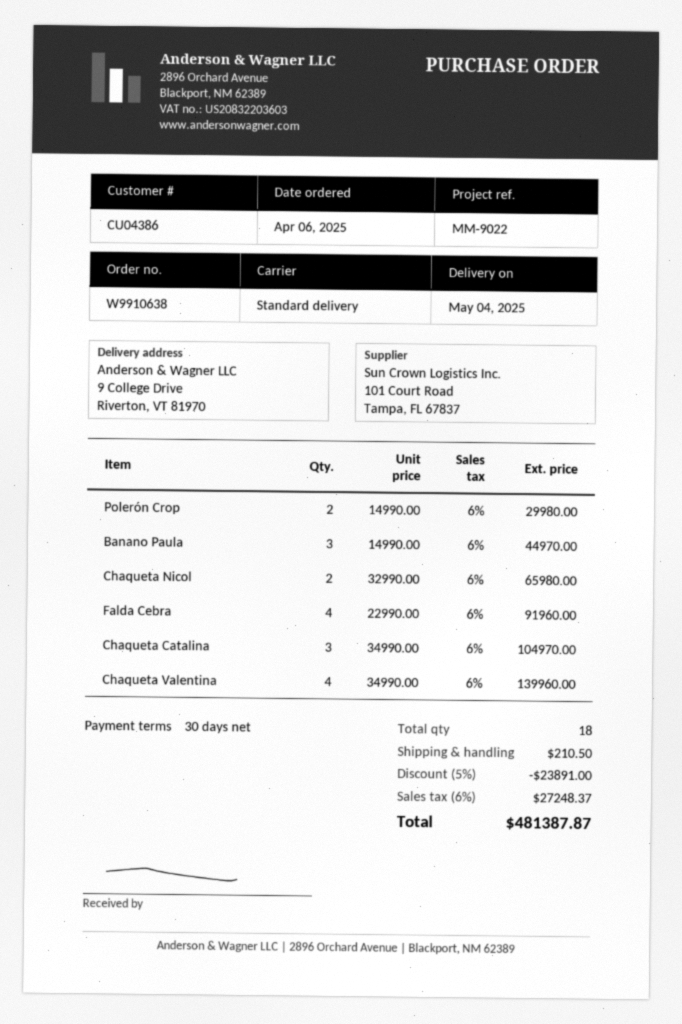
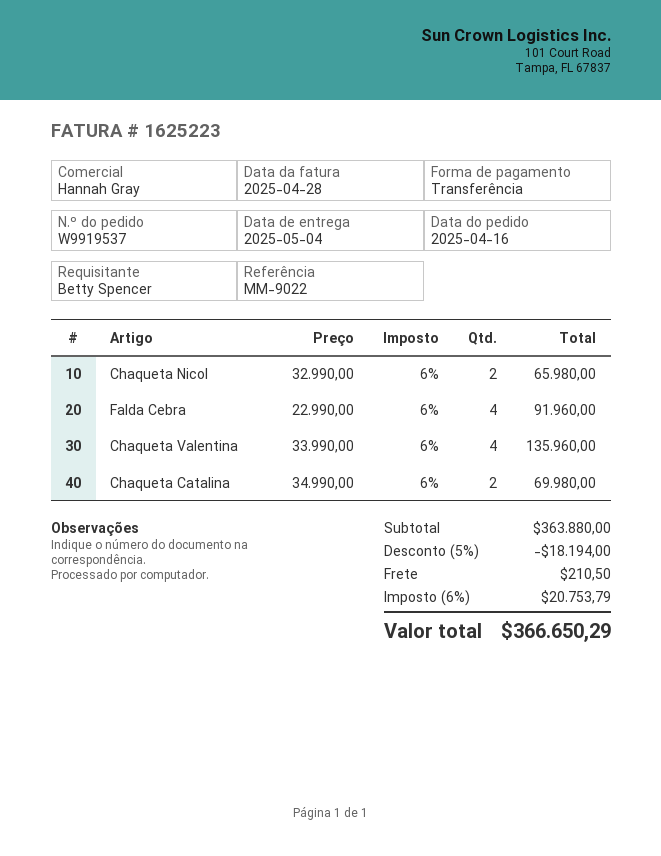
order number: W9910638 -> W9919537
order date: 2025-04-06 -> 2025-04-16
Polerón Crop: 2 x 14990.00 = 29980.00 -> none
Banano Paula: 3 x 14990.00 = 44970.00 -> none
Chaqueta Catalina: 3 x 34990.00 = 104970.00 -> 2 x 34990.00 = 69980.00
Chaqueta Valentina: 4 x 34990.00 = 139960.00 -> 4 x 33990.00 = 135960.00
discount: 5% = 23891.00 -> 5% = 18194.00
tax: 6% = 27248.37 -> 6% = 20753.79
total: 481387.87 -> 366650.29

